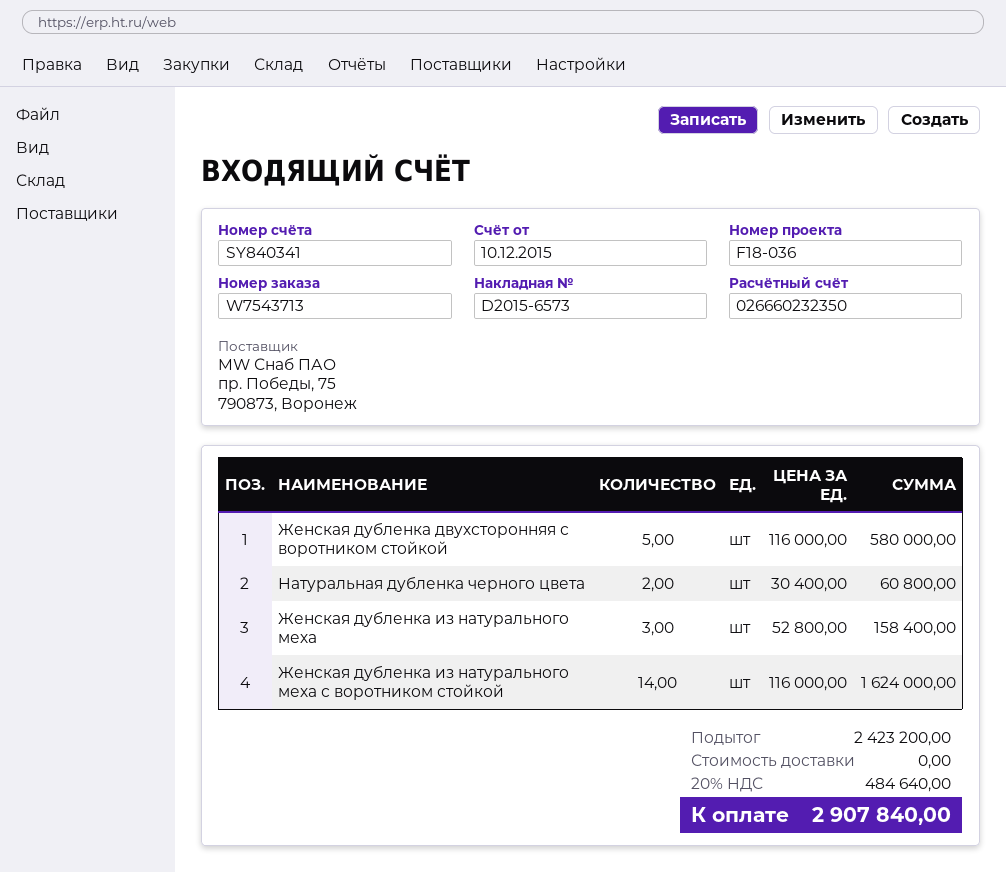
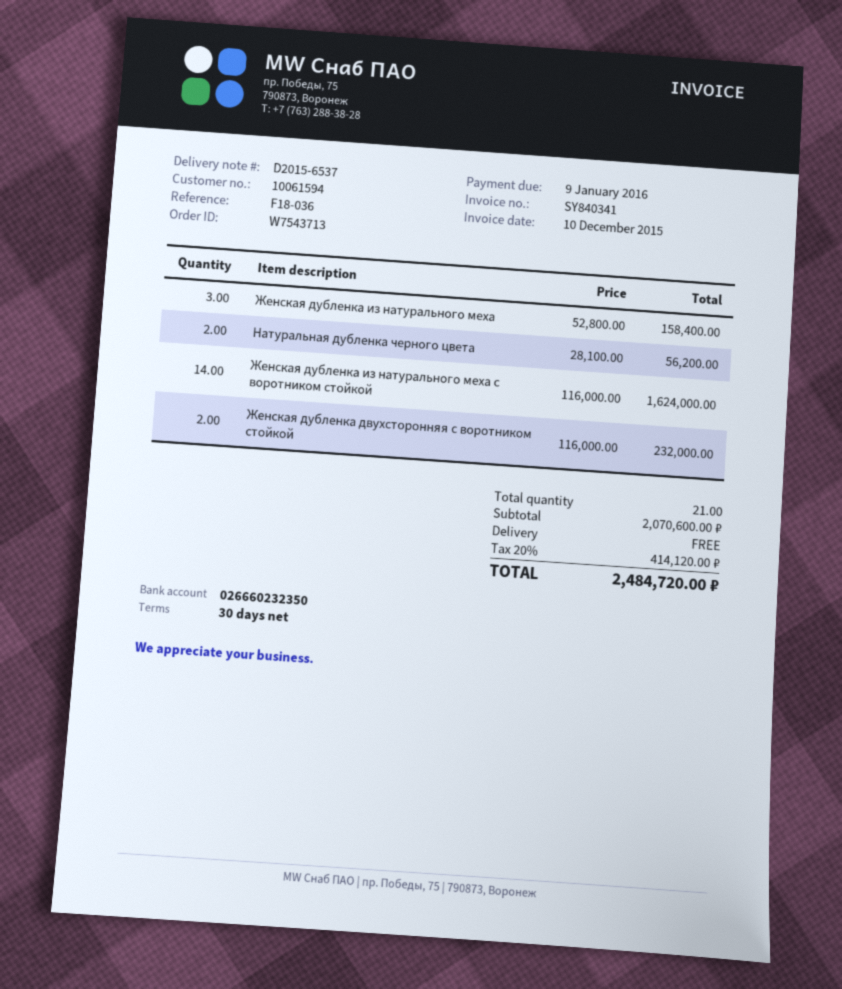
delivery note number: D2015-6573 -> D2015-6537
Женская дубленка двухсторонняя с воротником стойкой: 5 x 116000.00 = 580000.00 -> 2 x 116000.00 = 232000.00
Натуральная дубленка черного цвета: 2 x 30400.00 = 60800.00 -> 2 x 28100.00 = 56200.00
subtotal: 2423200.00 -> 2070600.00
tax: 20% = 484640.00 -> 20% = 414120.00
total: 2907840.00 -> 2484720.00

